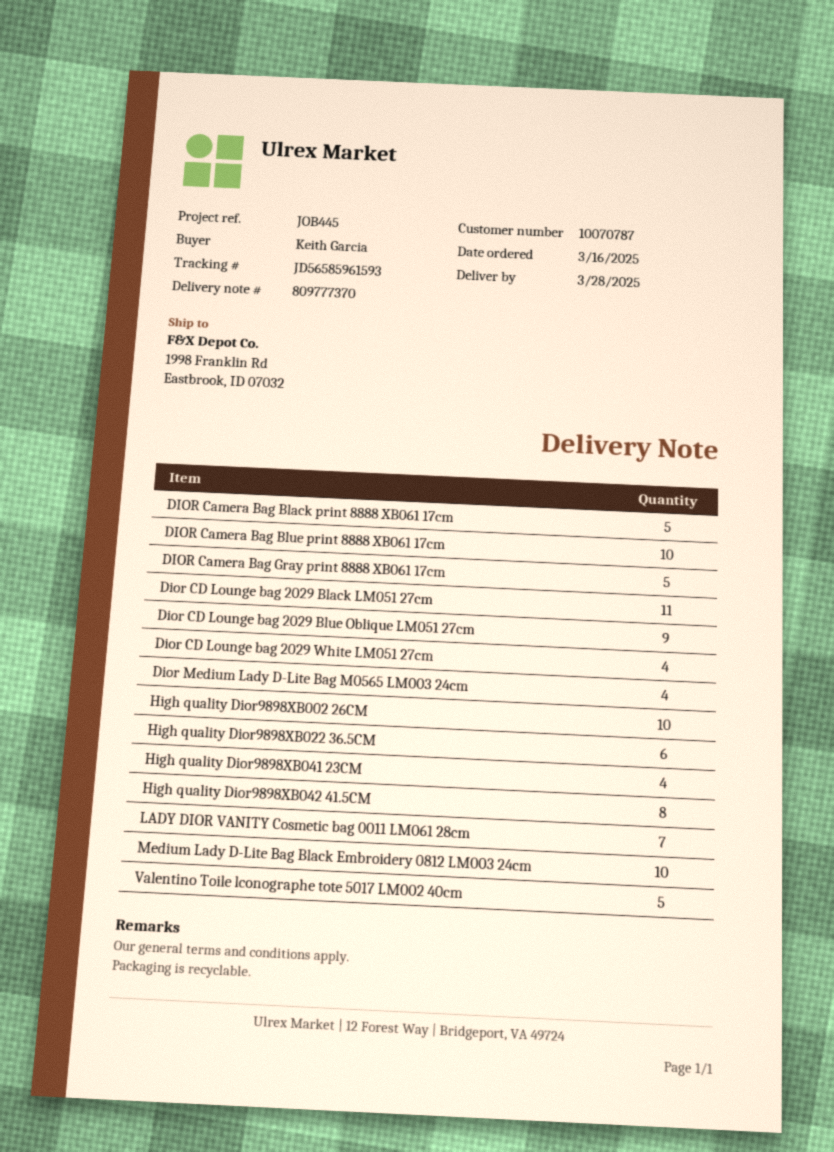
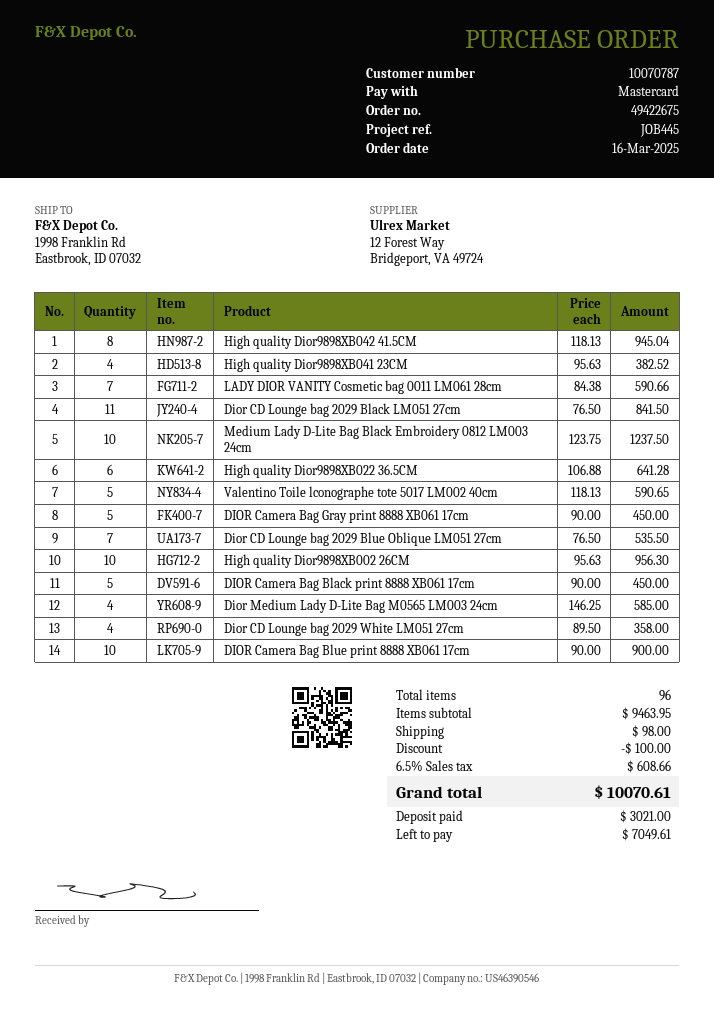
Dior CD Lounge bag 2029 Blue Oblique LM051 27cm: 9 -> 7

